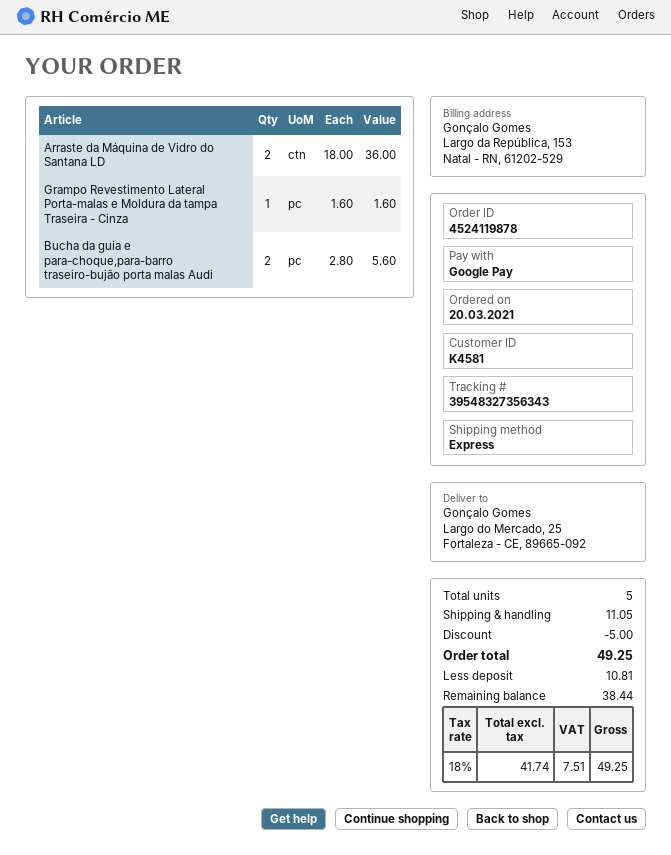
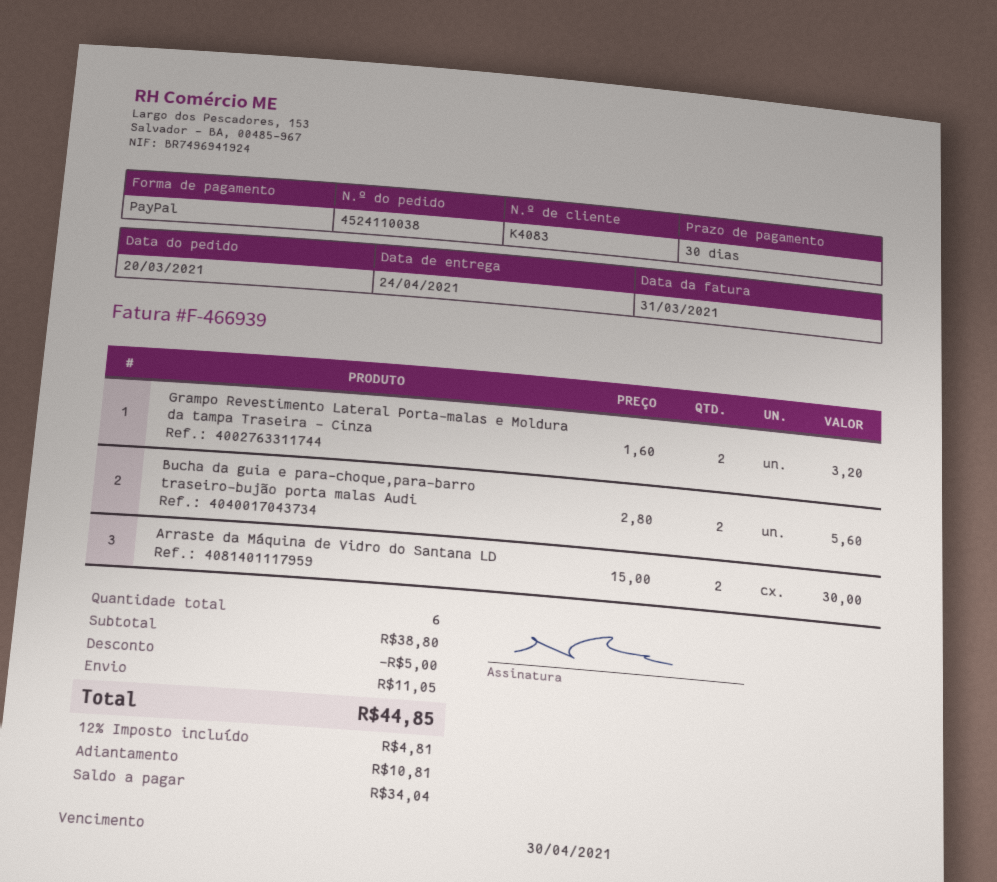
order number: 4524119878 -> 4524110038
customer number: K4581 -> K4083
payment method: Google Pay -> PayPal
Arraste da Máquina de Vidro do Santana LD: 2 x 18.00 = 36.00 -> 2 x 15.00 = 30.00
Grampo Revestimento Lateral Porta-malas e Moldura da tampa Traseira - Cinza: 1 x 1.60 = 1.60 -> 2 x 1.60 = 3.20
total quantity: 5 -> 6
tax: 18% = 7.51 -> 12% = 4.81
total: 49.25 -> 44.85
balance: 38.44 -> 34.04

